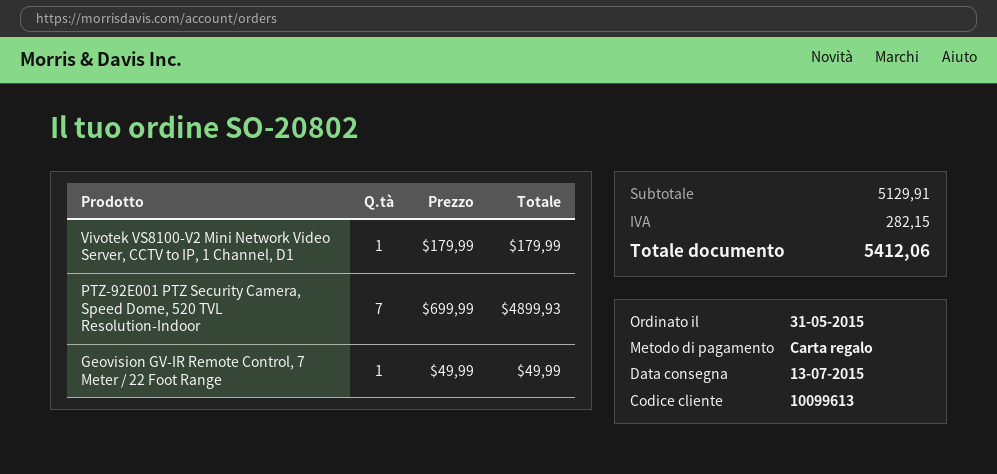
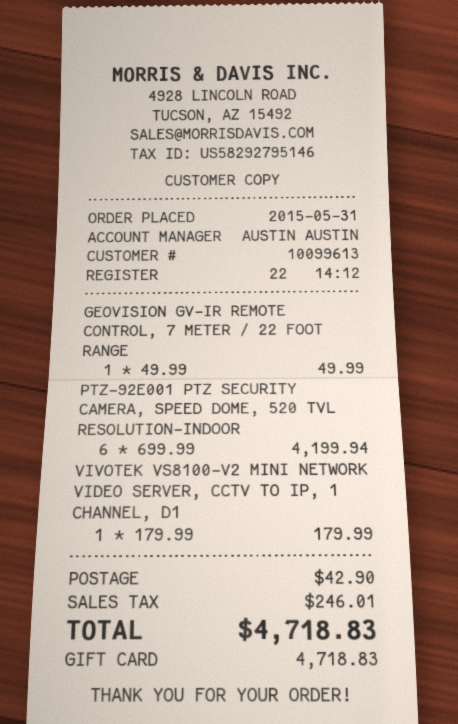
PTZ-92E001 PTZ Security Camera, Speed Dome, 520 TVL Resolution-Indoor: 7 x 699.99 = 4899.93 -> 6 x 699.99 = 4199.94
shipping: none -> 42.90
tax: 282.15 -> 246.01
total: 5412.06 -> 4718.83

